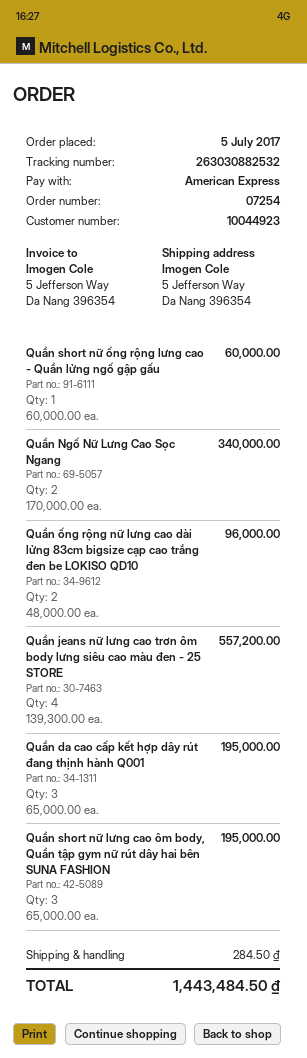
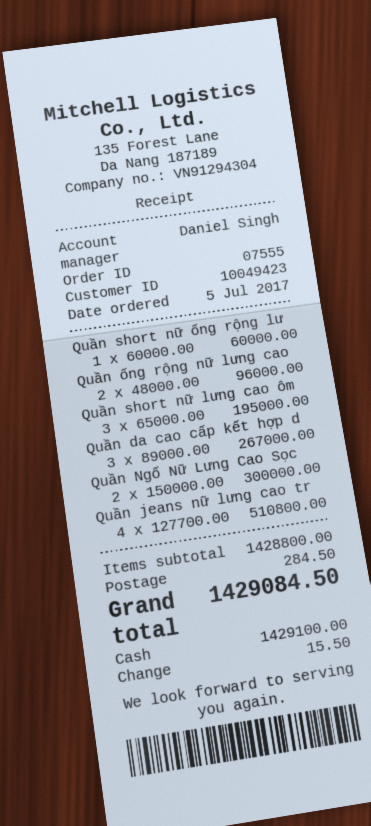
order number: 07254 -> 07555
customer number: 10044923 -> 10049423
payment method: American Express -> cash
Quần Ngố Nữ Lưng Cao Sọc Ngang: 2 x 170000.00 = 340000.00 -> 2 x 150000.00 = 300000.00
Quần jeans nữ lưng cao trơn ôm body lưng siêu cao màu đen - 25 STORE: 4 x 139300.00 = 557200.00 -> 4 x 127700.00 = 510800.00
Quần da cao cấp kết hợp dây rút đang thịnh hành Q001: 3 x 65000.00 = 195000.00 -> 3 x 89000.00 = 267000.00
total: 1443484.50 -> 1429084.50

